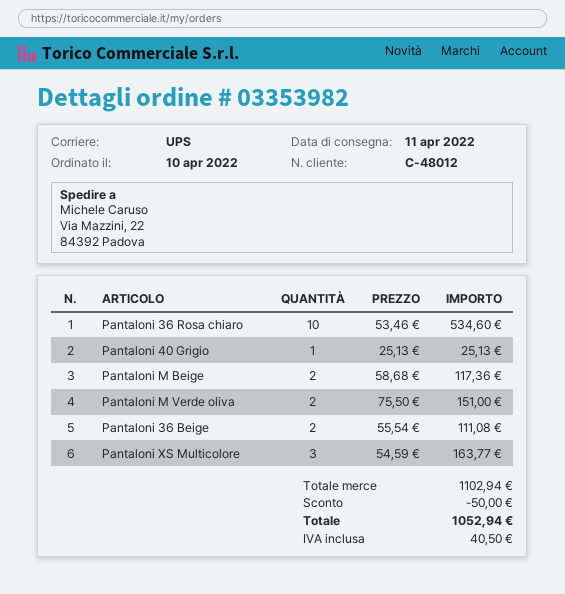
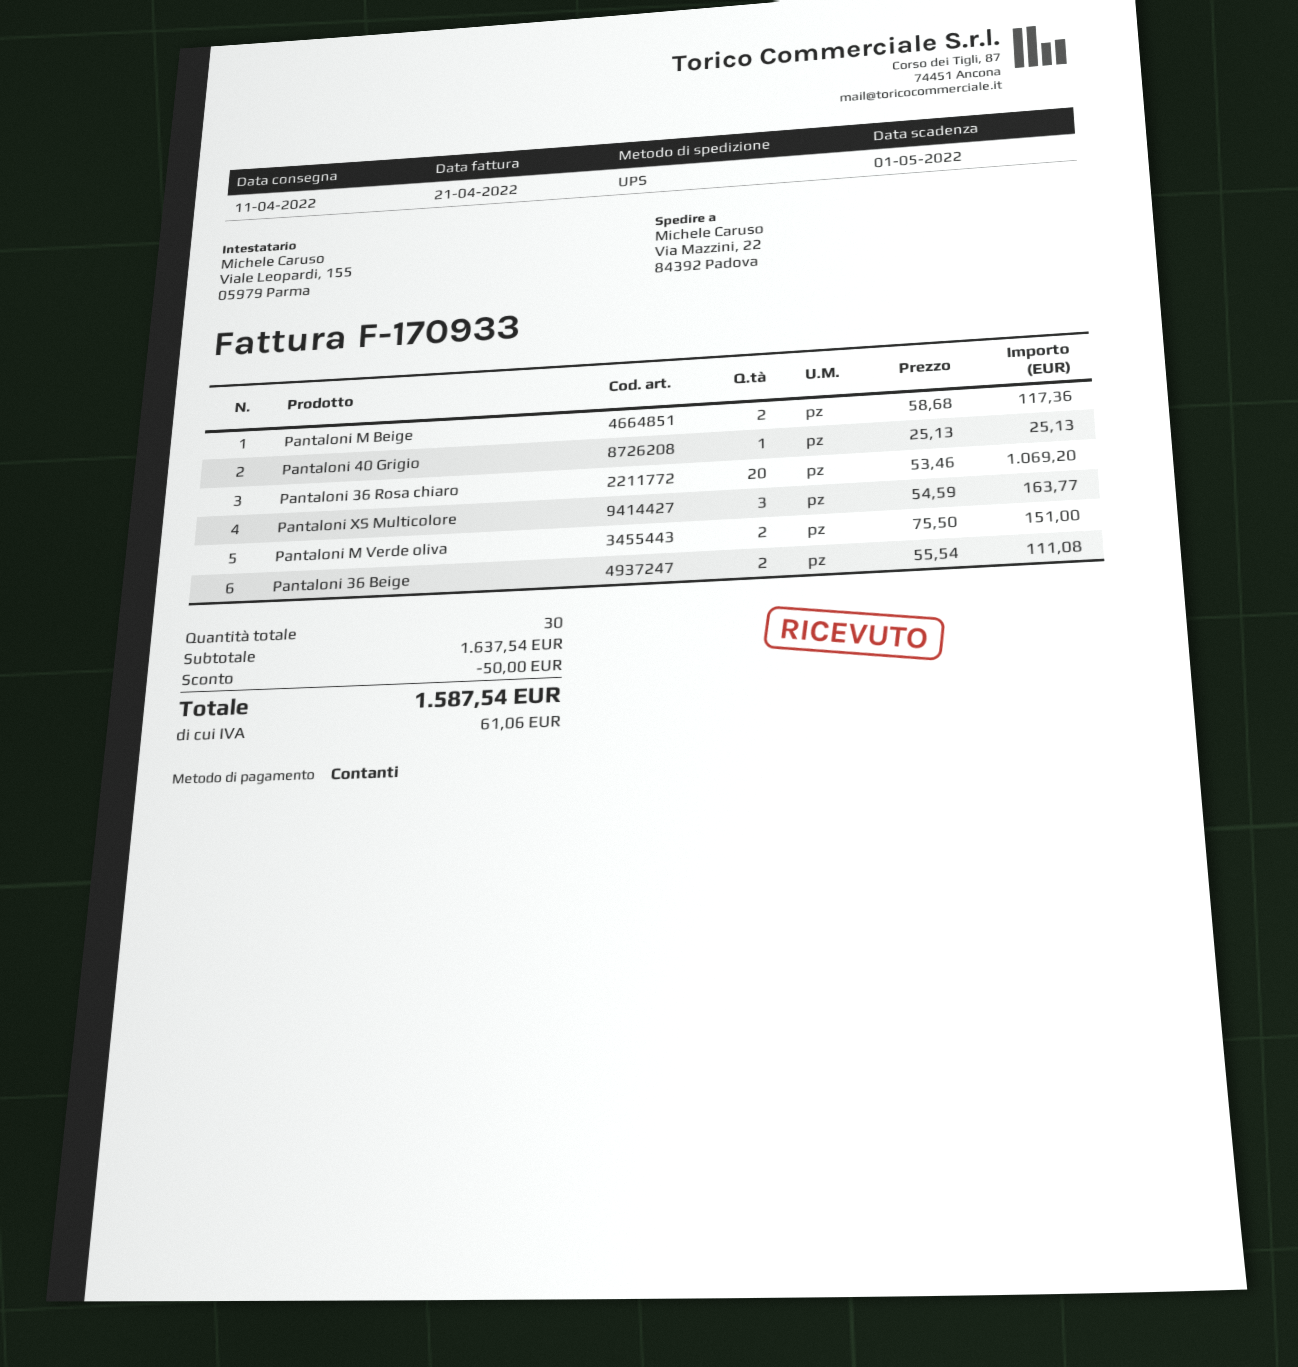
Pantaloni 36 Rosa chiaro: 10 x 53.46 = 534.60 -> 20 x 53.46 = 1069.20
subtotal: 1102.94 -> 1637.54
tax: 40.50 -> 61.06
total: 1052.94 -> 1587.54

